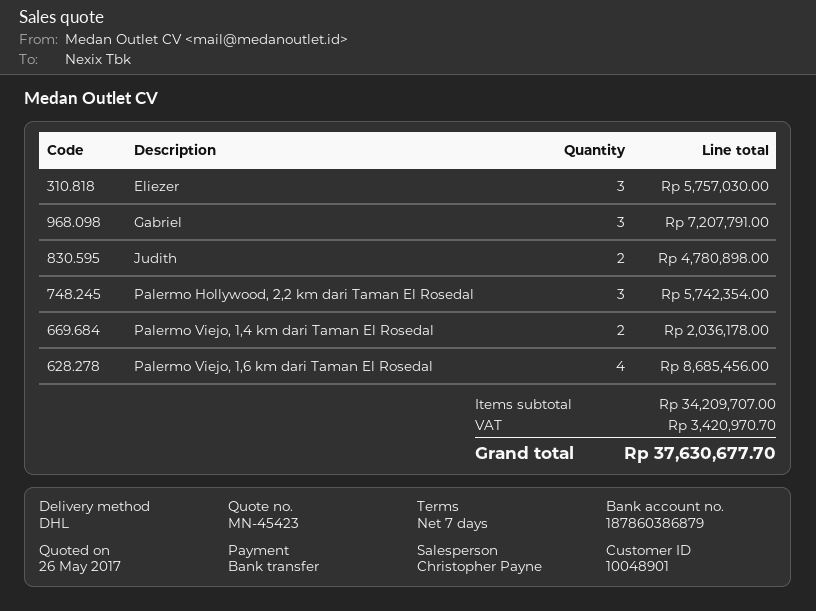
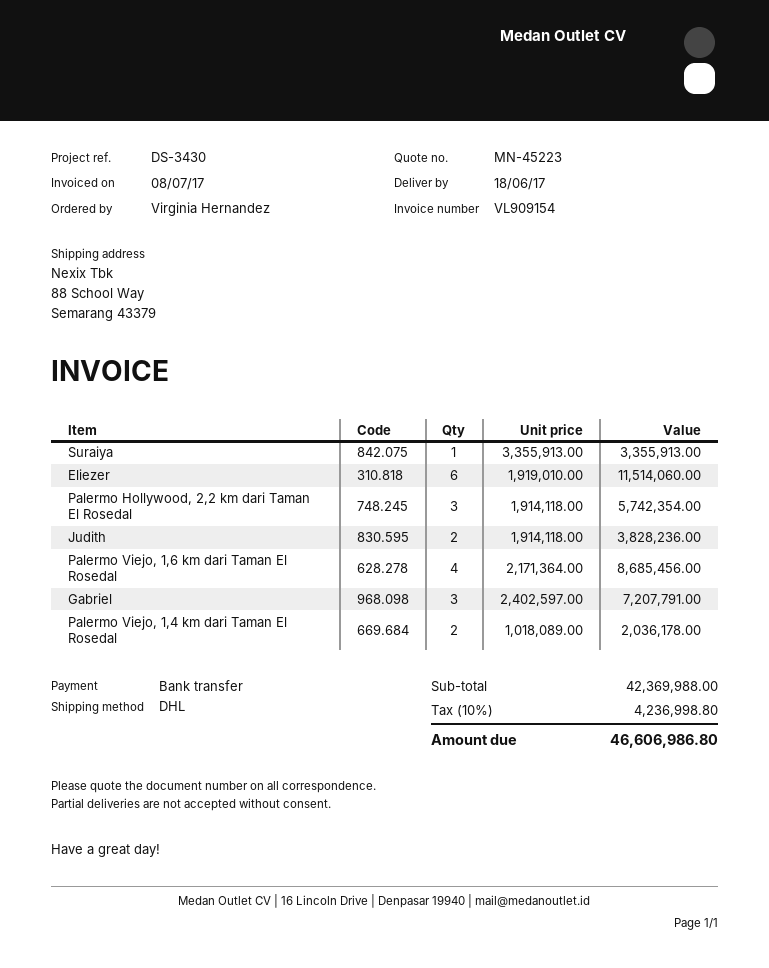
quote number: MN-45423 -> MN-45223
Eliezer: 3 for 5757030.00 -> 6 for 11514060.00
Judith: 2 for 4780898.00 -> 2 for 3828236.00
Suraiya: none -> 1 for 3355913.00
subtotal: 34209707.00 -> 42369988.00
tax: 3420970.70 -> 4236998.80
total: 37630677.70 -> 46606986.80

